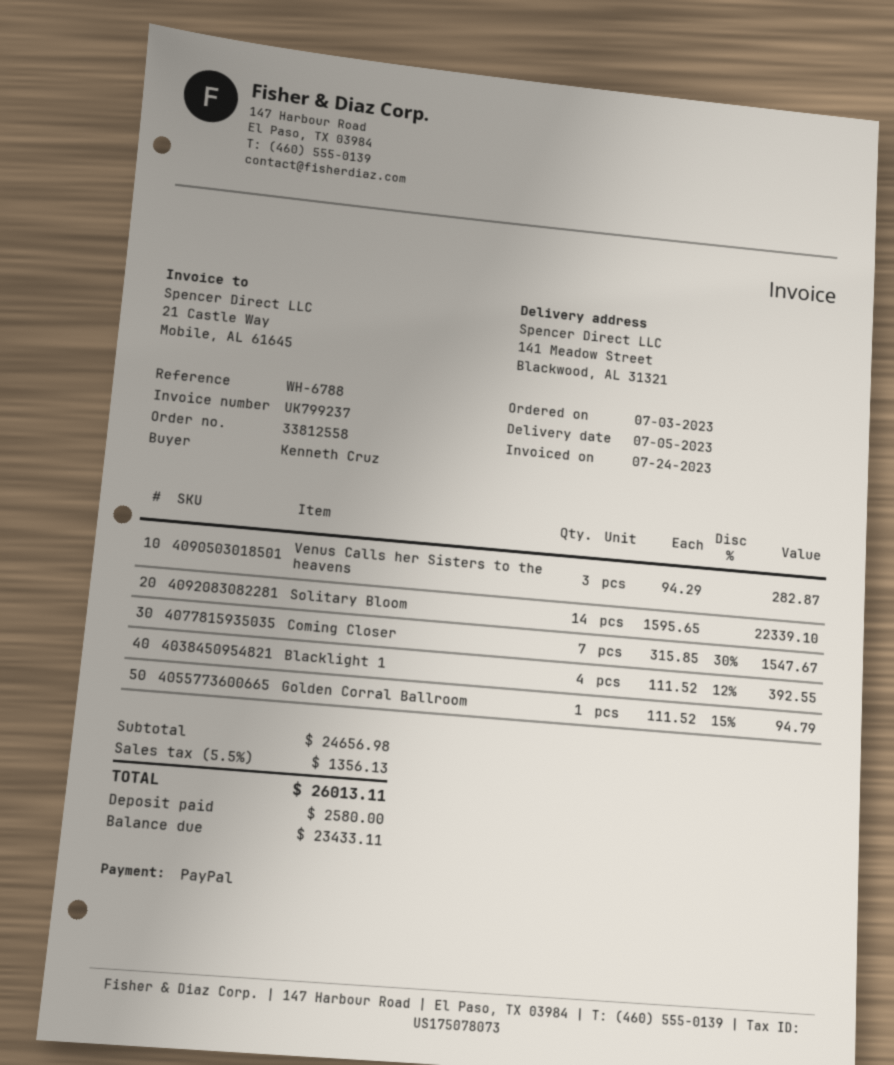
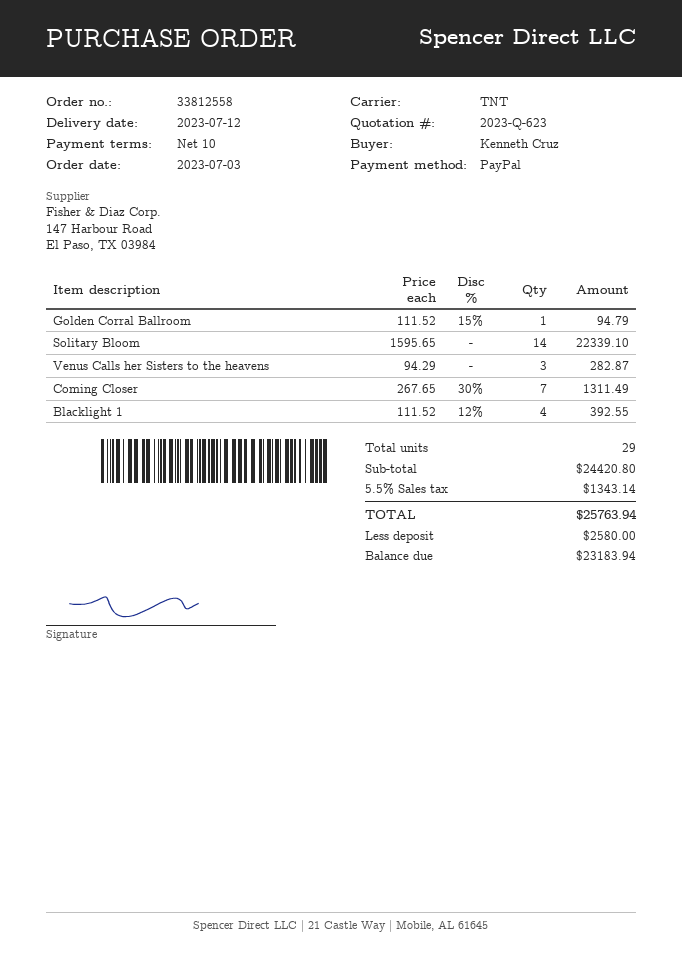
delivery date: 2023-07-05 -> 2023-07-12
Coming Closer: 7 x 315.85 - 30% = 1547.67 -> 7 x 267.65 - 30% = 1311.49
subtotal: 24656.98 -> 24420.80
tax: 5.5% = 1356.13 -> 5.5% = 1343.14
total: 26013.11 -> 25763.94
balance: 23433.11 -> 23183.94

